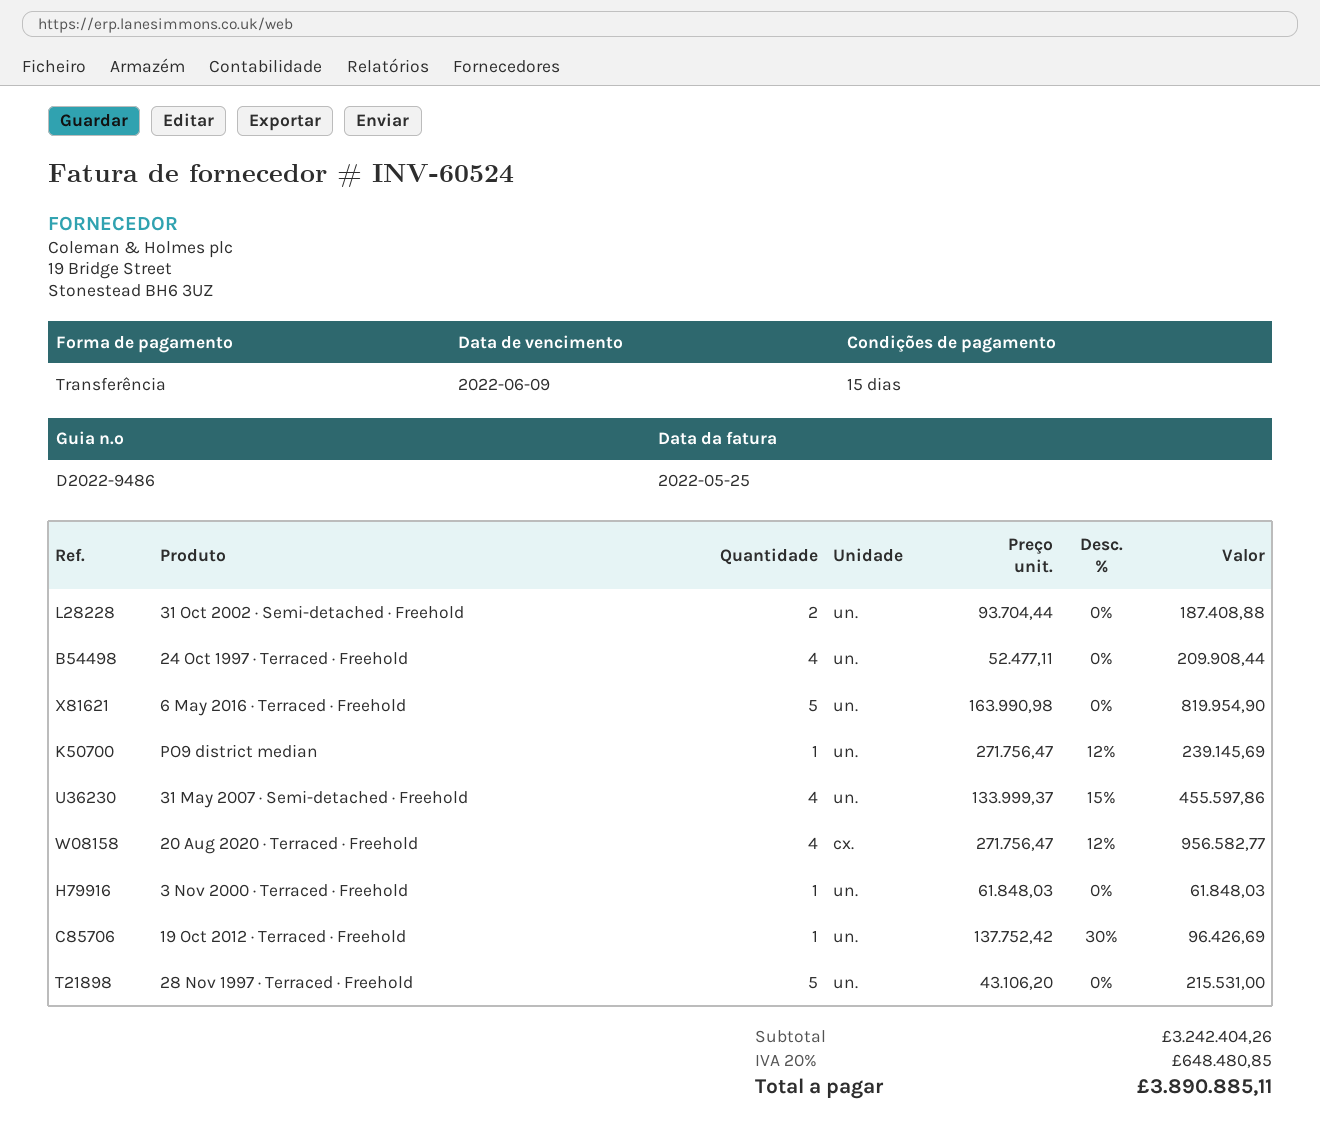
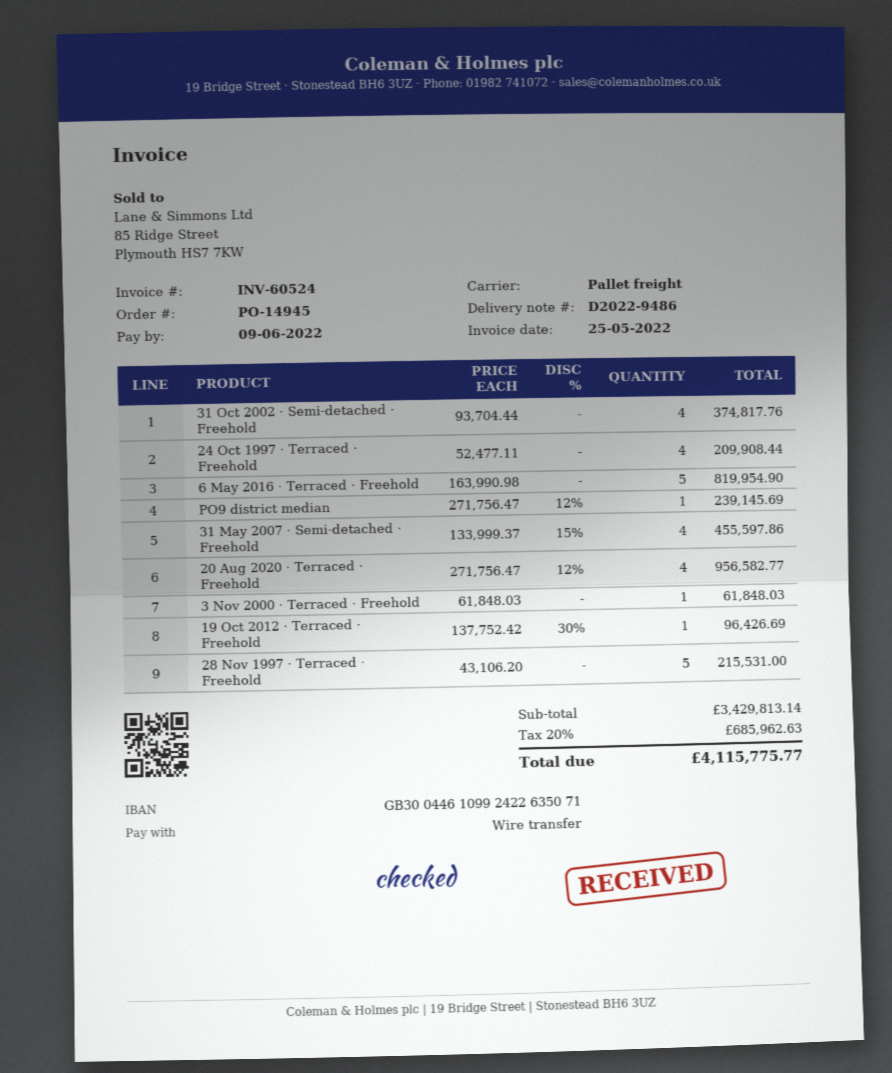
31 Oct 2002 · Semi-detached · Freehold: 2 x 93704.44 = 187408.88 -> 4 x 93704.44 = 374817.76
subtotal: 3242404.26 -> 3429813.14
tax: 20% = 648480.85 -> 20% = 685962.63
total: 3890885.11 -> 4115775.77

